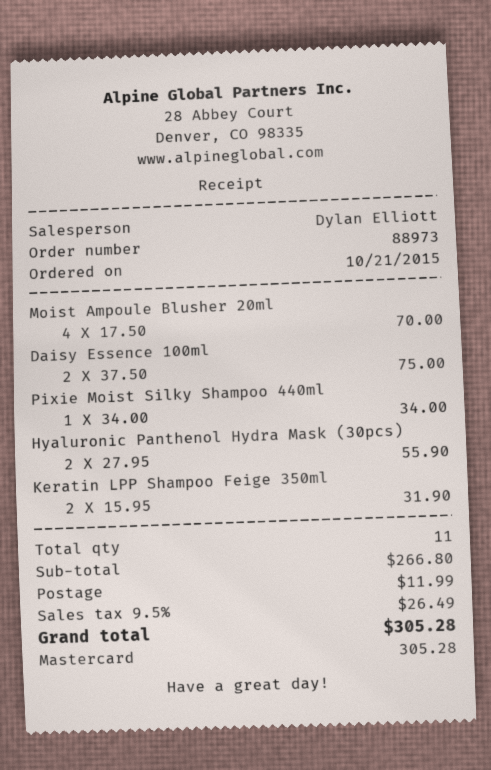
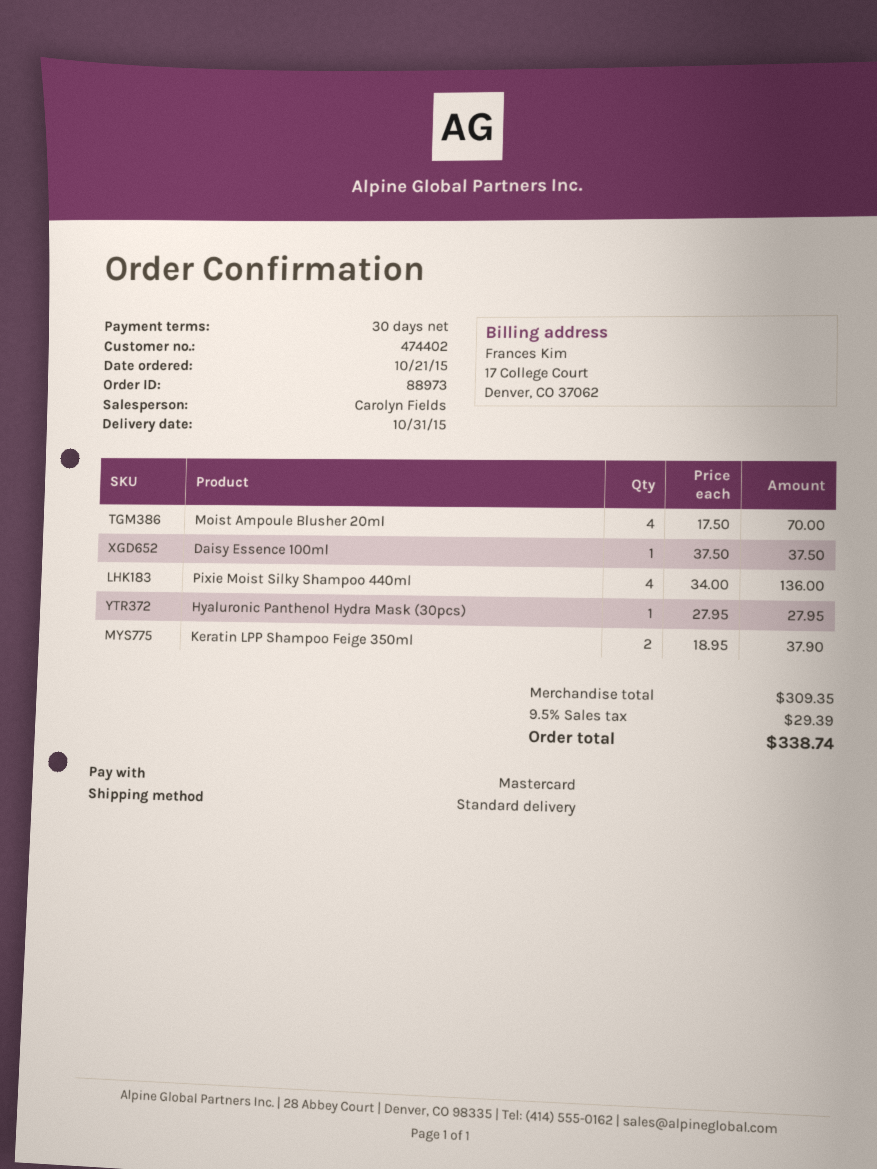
sales rep: Dylan Elliott -> Carolyn Fields
Daisy Essence 100ml: 2 x 37.50 = 75.00 -> 1 x 37.50 = 37.50
Pixie Moist Silky Shampoo 440ml: 1 x 34.00 = 34.00 -> 4 x 34.00 = 136.00
Hyaluronic Panthenol Hydra Mask (30pcs): 2 x 27.95 = 55.90 -> 1 x 27.95 = 27.95
Keratin LPP Shampoo Feige 350ml: 2 x 15.95 = 31.90 -> 2 x 18.95 = 37.90
subtotal: 266.80 -> 309.35
shipping: 11.99 -> none
tax: 9.5% = 26.49 -> 9.5% = 29.39
total: 305.28 -> 338.74

